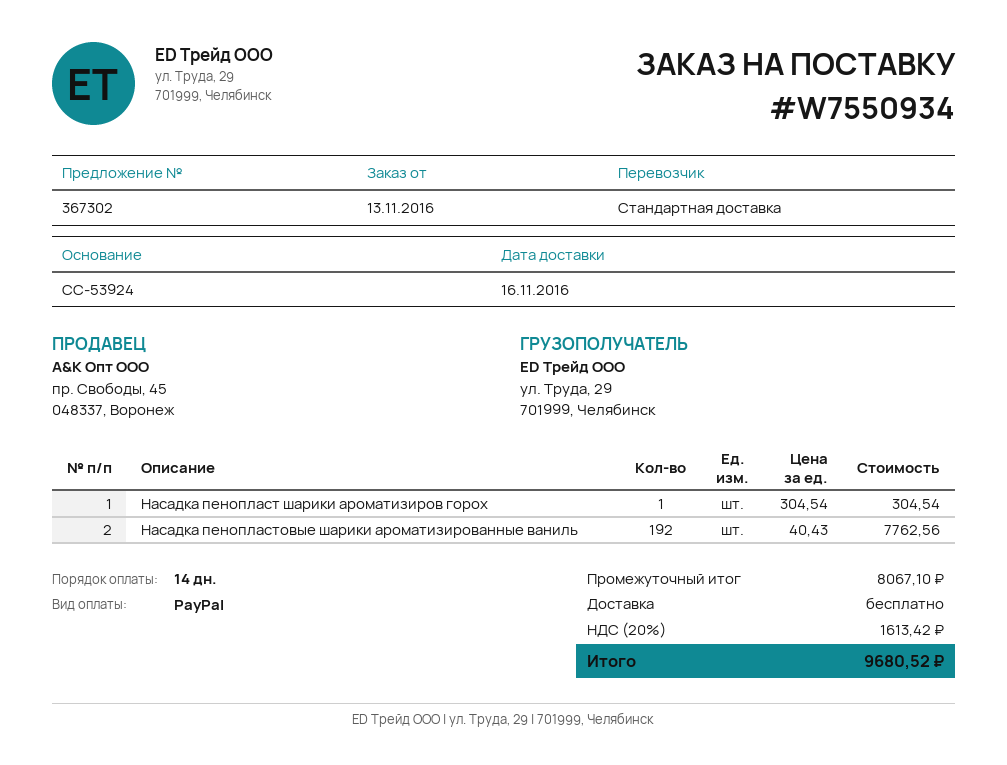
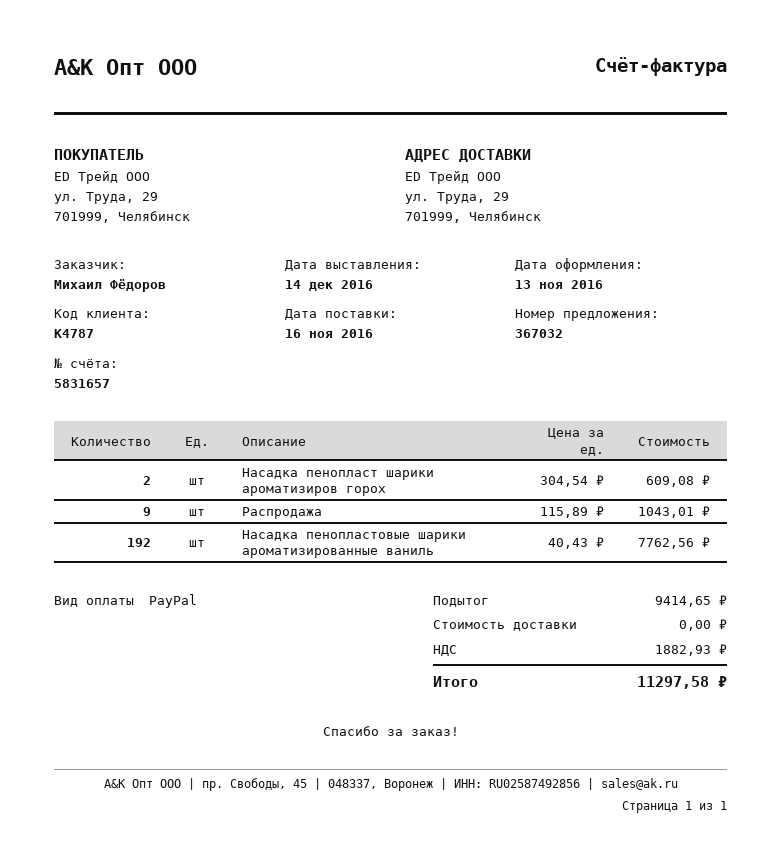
quote number: 367302 -> 367032
Насадка пенопласт шарики ароматизиров горох: 1 x 304.54 = 304.54 -> 2 x 304.54 = 609.08
Распродажа: none -> 9 x 115.89 = 1043.01
subtotal: 8067.10 -> 9414.65
tax: 1613.42 -> 1882.93
total: 9680.52 -> 11297.58

